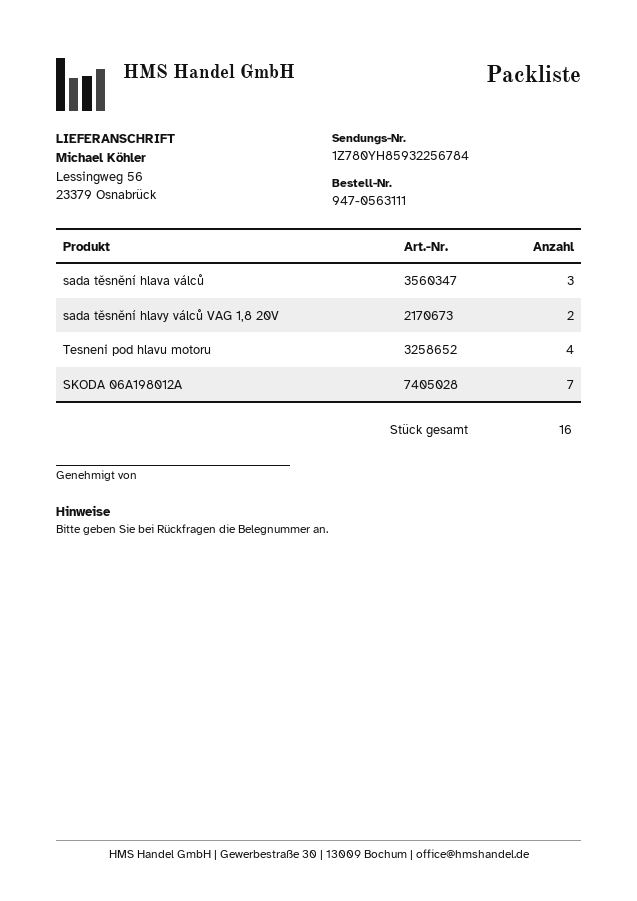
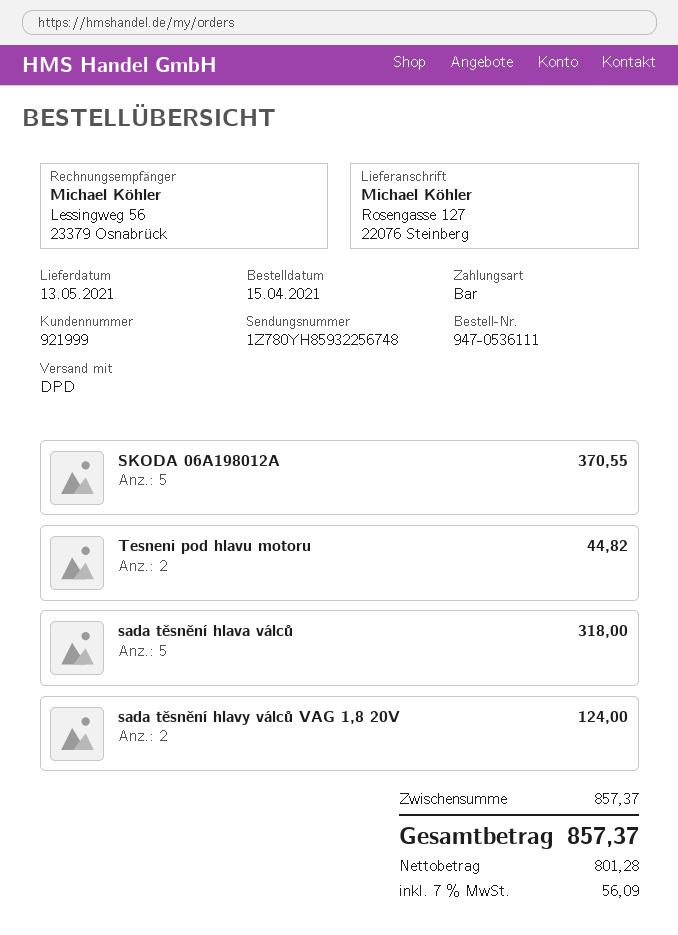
order number: 947-0563111 -> 947-0536111
tracking number: 1Z780YH85932256784 -> 1Z780YH85932256748
ship to: Lessingweg 56, 23379 Osnabrück -> Rosengasse 127, 22076 Steinberg
sada těsnění hlava válců: 3 -> 5
Tesneni pod hlavu motoru: 4 -> 2
SKODA 06A198012A: 7 -> 5

